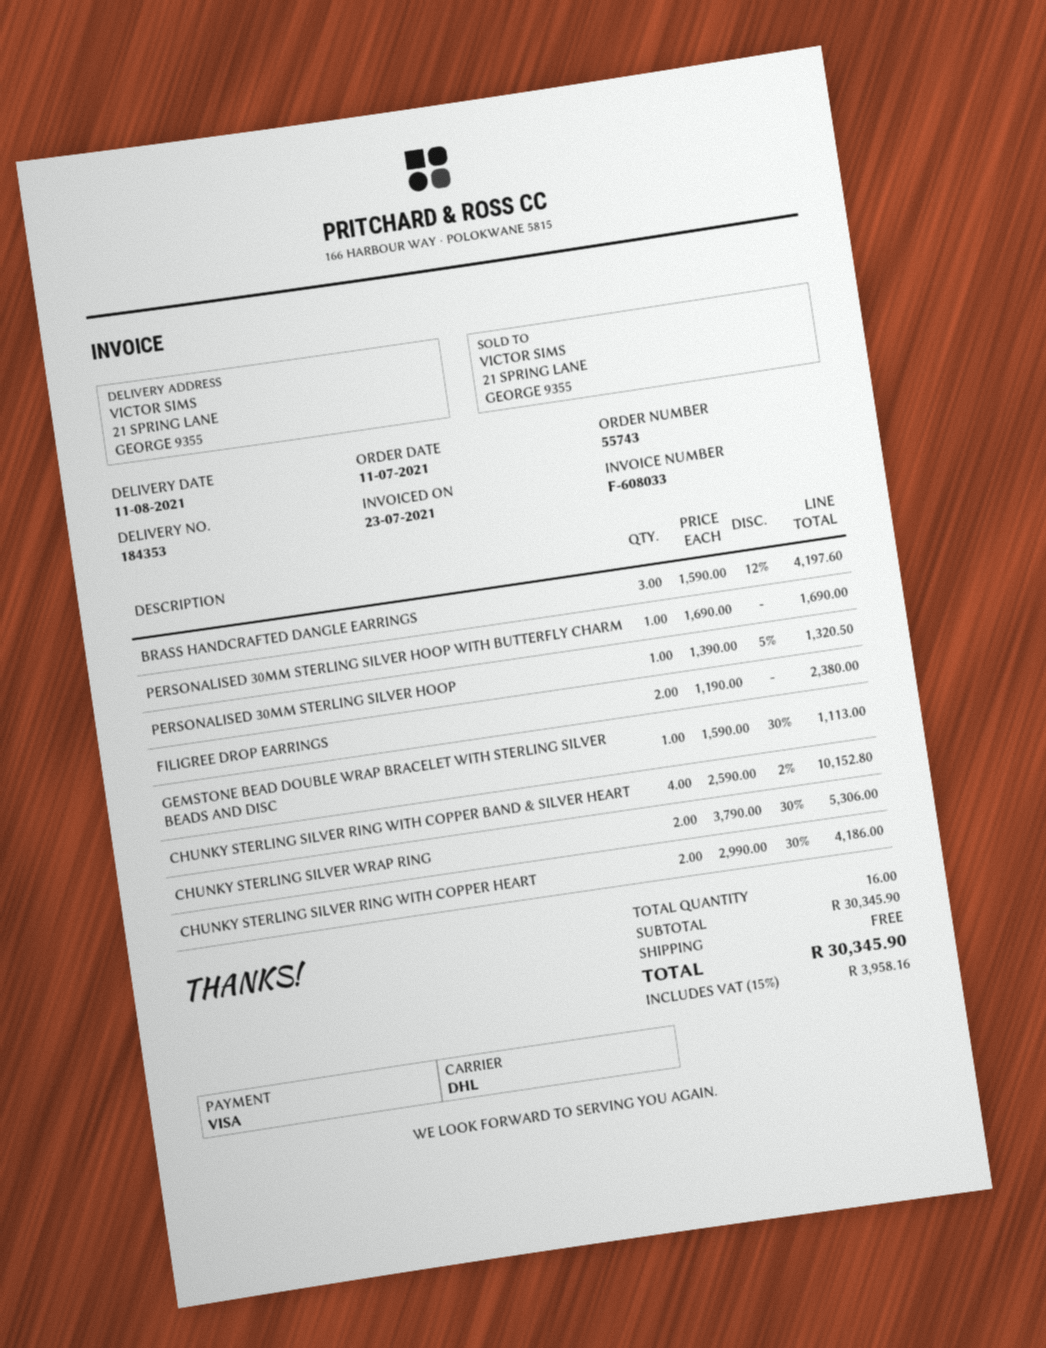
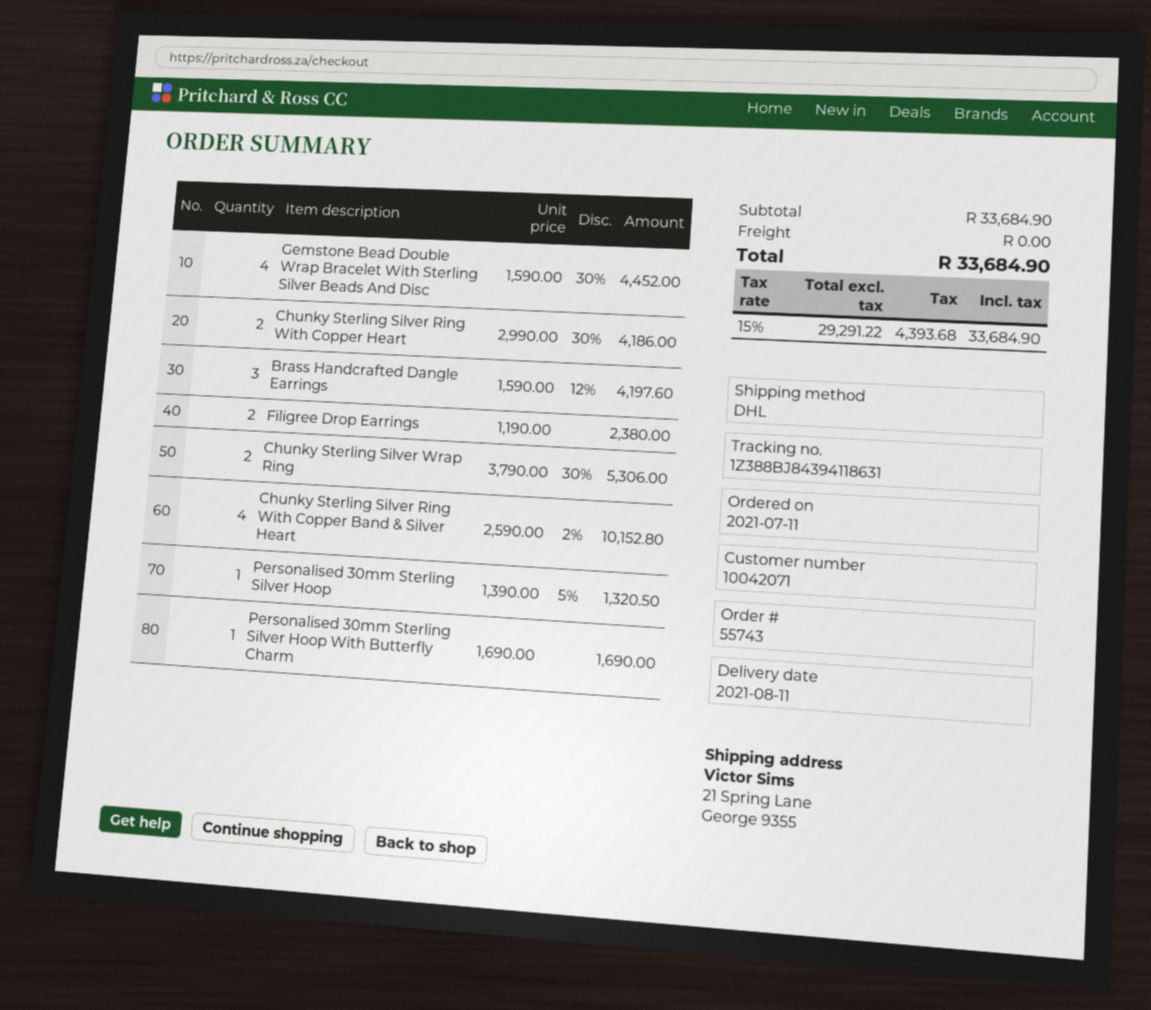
GEMSTONE BEAD DOUBLE WRAP BRACELET WITH STERLING SILVER BEADS AND DISC: 1 x 1590.00 - 30% = 1113.00 -> 4 x 1590.00 - 30% = 4452.00
subtotal: 30345.90 -> 33684.90
tax: 15% = 3958.16 -> 15% = 4393.68
total: 30345.90 -> 33684.90

